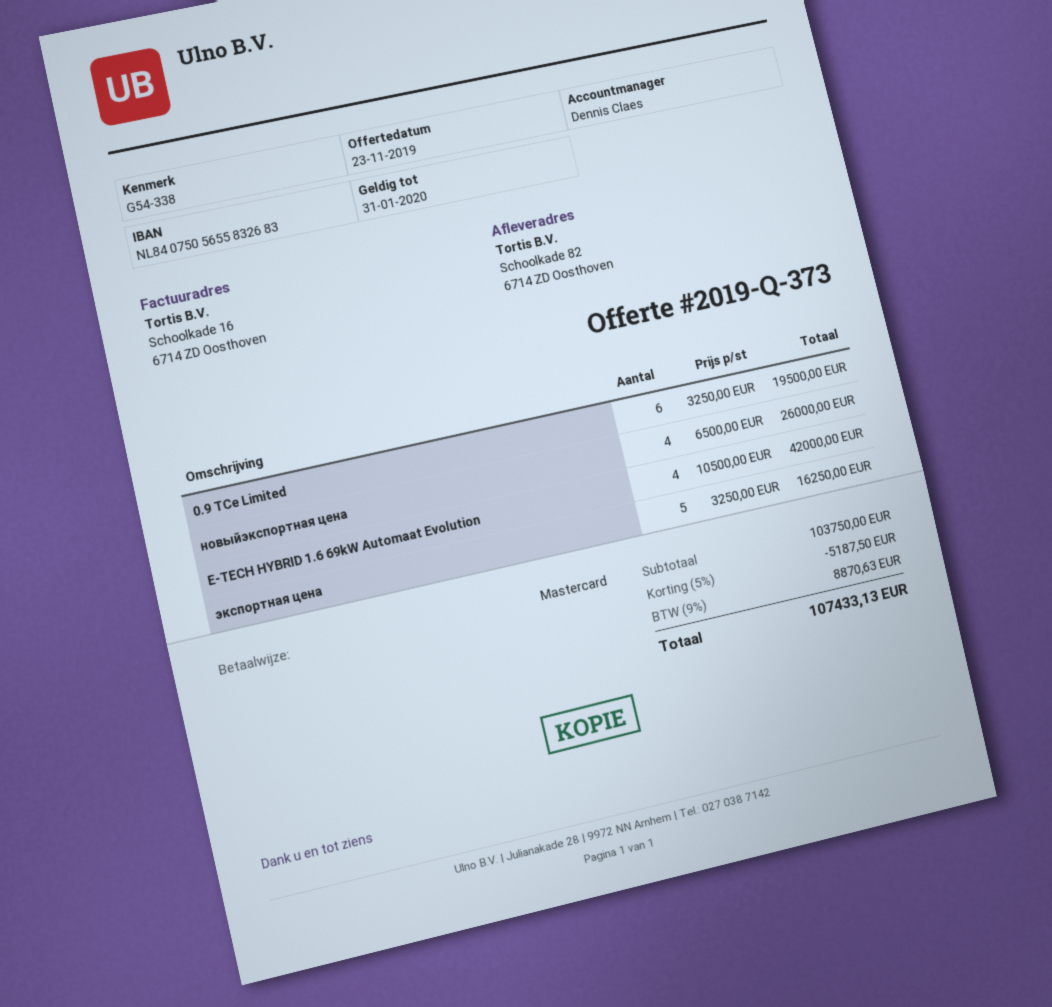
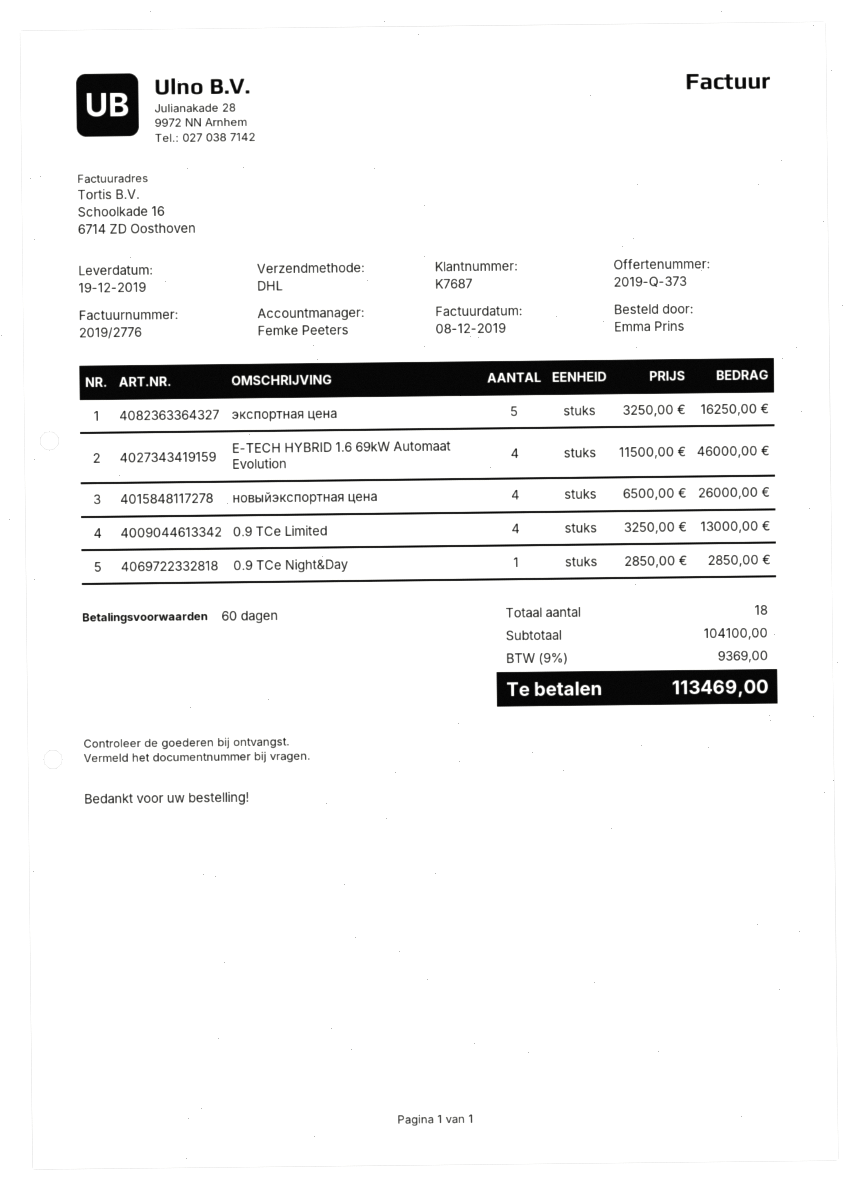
sales rep: Dennis Claes -> Femke Peeters
0.9 TCe Limited: 6 x 3250.00 = 19500.00 -> 4 x 3250.00 = 13000.00
E-TECH HYBRID 1.6 69kW Automaat Evolution: 4 x 10500.00 = 42000.00 -> 4 x 11500.00 = 46000.00
0.9 TCe Night&Day: none -> 1 x 2850.00 = 2850.00
subtotal: 103750.00 -> 104100.00
discount: 5% = 5187.50 -> none
tax: 9% = 8870.63 -> 9% = 9369.00
total: 107433.13 -> 113469.00

